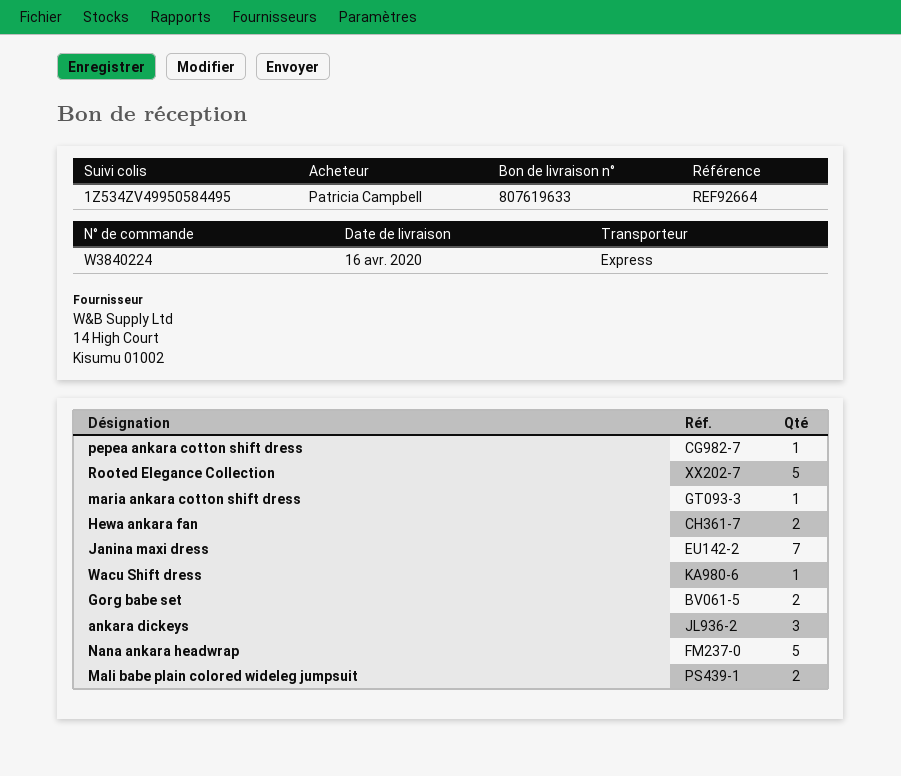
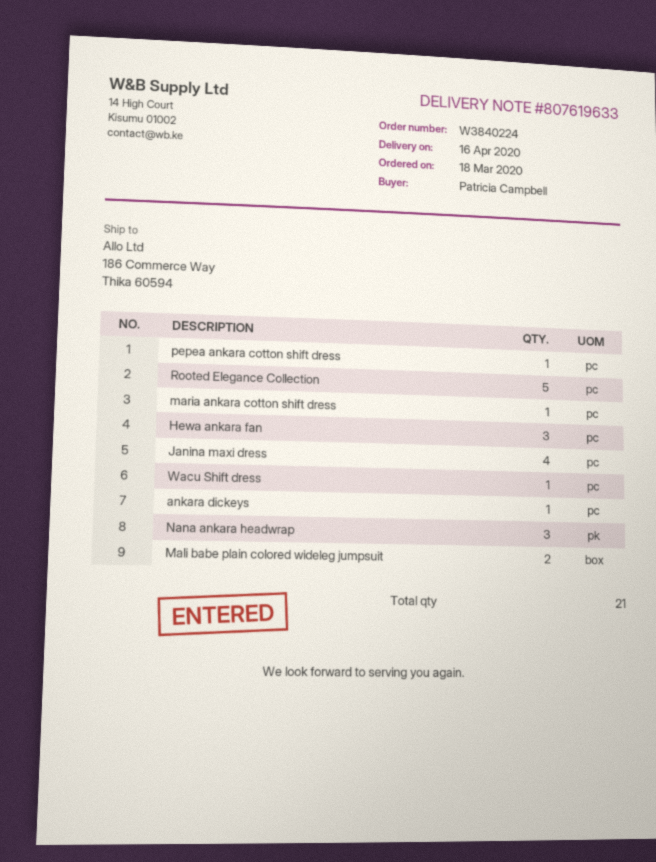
Hewa ankara fan: 2 -> 3
Janina maxi dress: 7 -> 4
Gorg babe set: 2 -> none
ankara dickeys: 3 -> 1
Nana ankara headwrap: 5 -> 3

